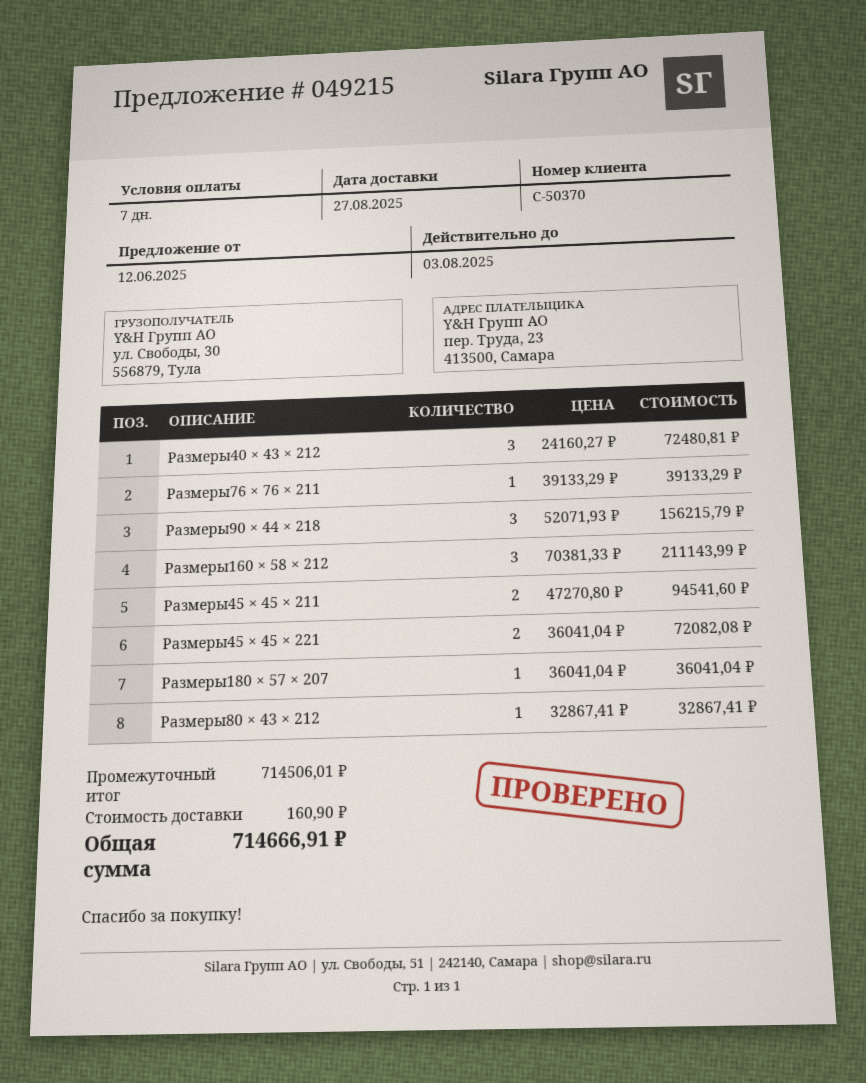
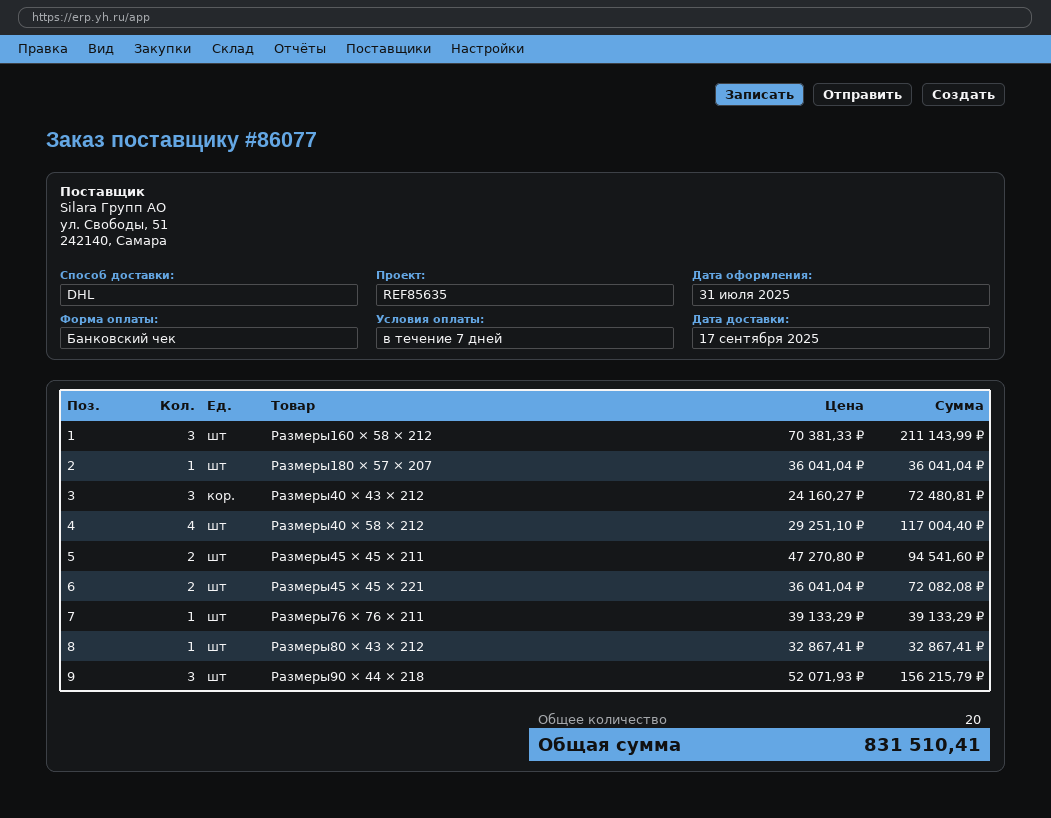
delivery date: 2025-08-27 -> 2025-09-17
Размеры40 × 58 × 212: none -> 4 x 29251.10 = 117004.40
shipping: 160.90 -> none
total: 714666.91 -> 831510.41

